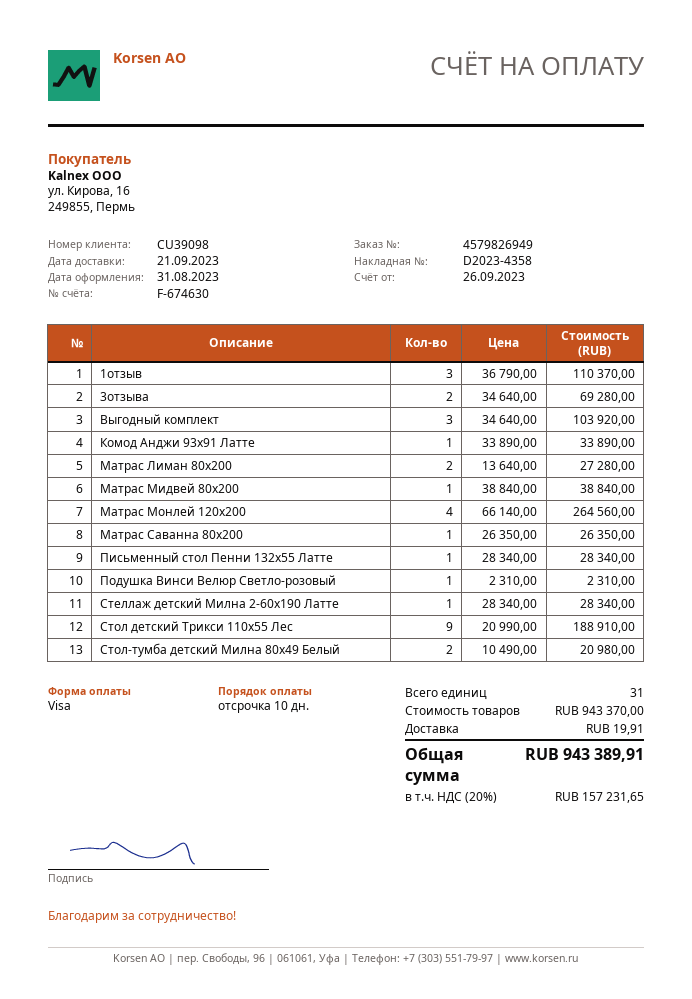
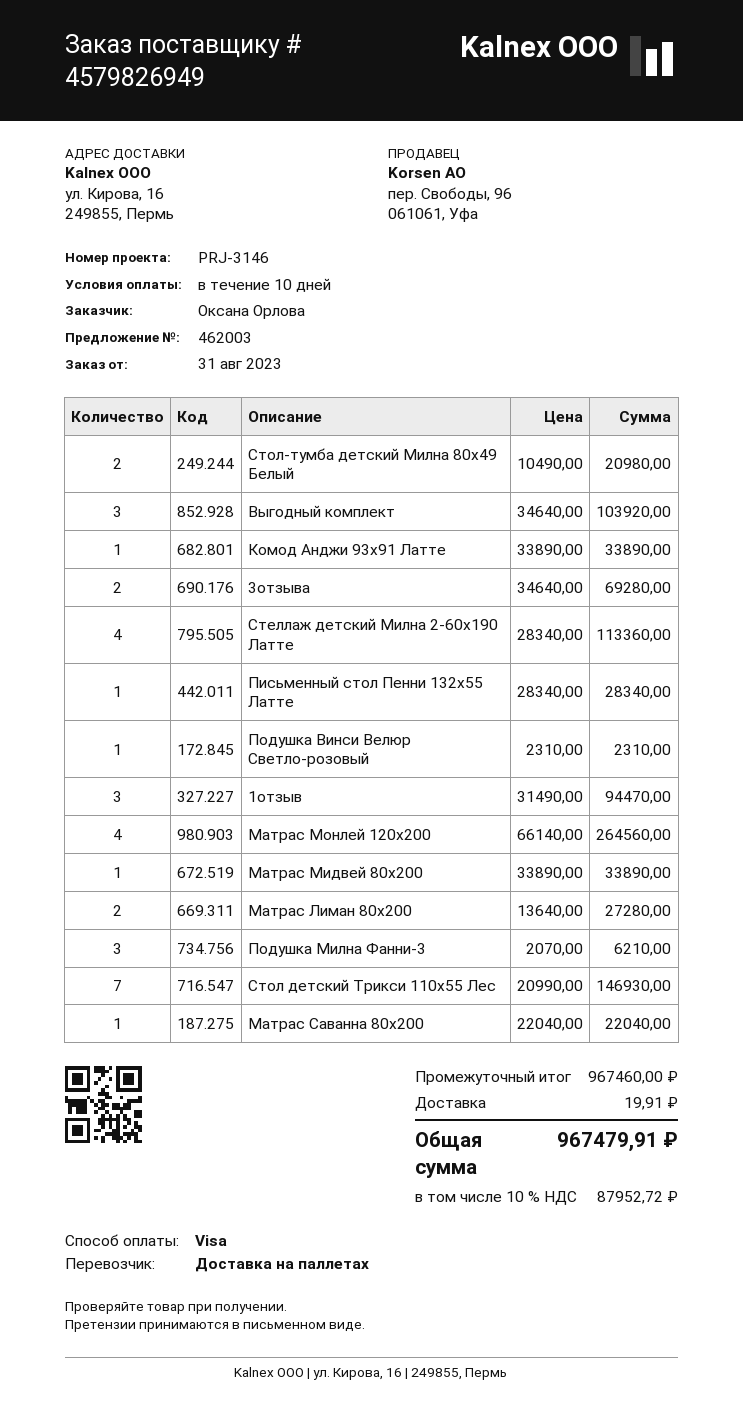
1отзыв: 3 x 36790.00 = 110370.00 -> 3 x 31490.00 = 94470.00
Матрас Мидвей 80x200: 1 x 38840.00 = 38840.00 -> 1 x 33890.00 = 33890.00
Матрас Саванна 80x200: 1 x 26350.00 = 26350.00 -> 1 x 22040.00 = 22040.00
Стеллаж детский Милна 2-60x190 Латте: 1 x 28340.00 = 28340.00 -> 4 x 28340.00 = 113360.00
Стол детский Трикси 110x55 Лес: 9 x 20990.00 = 188910.00 -> 7 x 20990.00 = 146930.00
Подушка Милна Фанни-3: none -> 3 x 2070.00 = 6210.00
subtotal: 943370.00 -> 967460.00
tax: 20% = 157231.65 -> 10% = 87952.72
total: 943389.91 -> 967479.91

